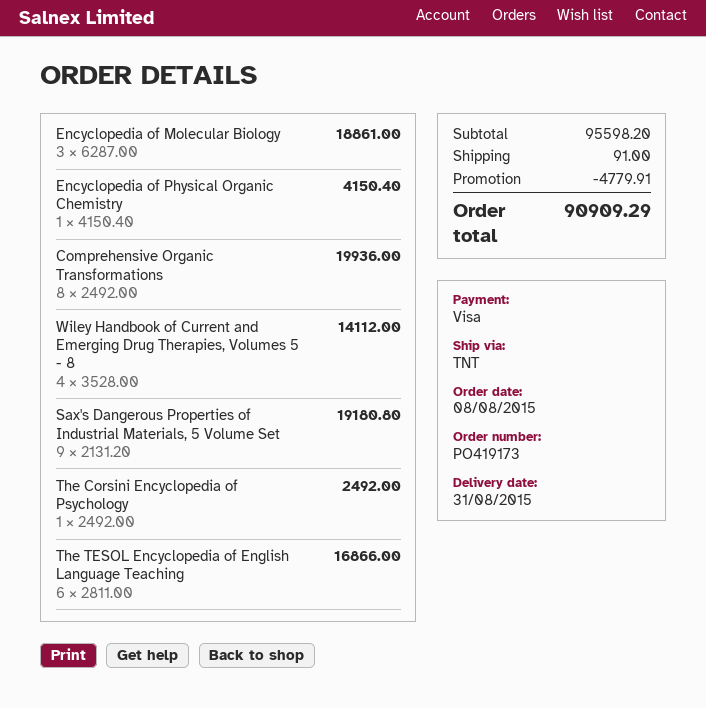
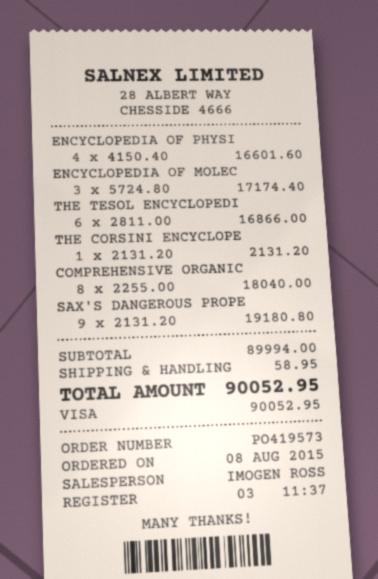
order number: PO419173 -> PO419573
Encyclopedia of Molecular Biology: 3 x 6287.00 = 18861.00 -> 3 x 5724.80 = 17174.40
Encyclopedia of Physical Organic Chemistry: 1 x 4150.40 = 4150.40 -> 4 x 4150.40 = 16601.60
Comprehensive Organic Transformations: 8 x 2492.00 = 19936.00 -> 8 x 2255.00 = 18040.00
Wiley Handbook of Current and Emerging Drug Therapies, Volumes 5 - 8: 4 x 3528.00 = 14112.00 -> none
The Corsini Encyclopedia of Psychology: 1 x 2492.00 = 2492.00 -> 1 x 2131.20 = 2131.20
subtotal: 95598.20 -> 89994.00
discount: 4779.91 -> none
shipping: 91.00 -> 58.95
total: 90909.29 -> 90052.95

